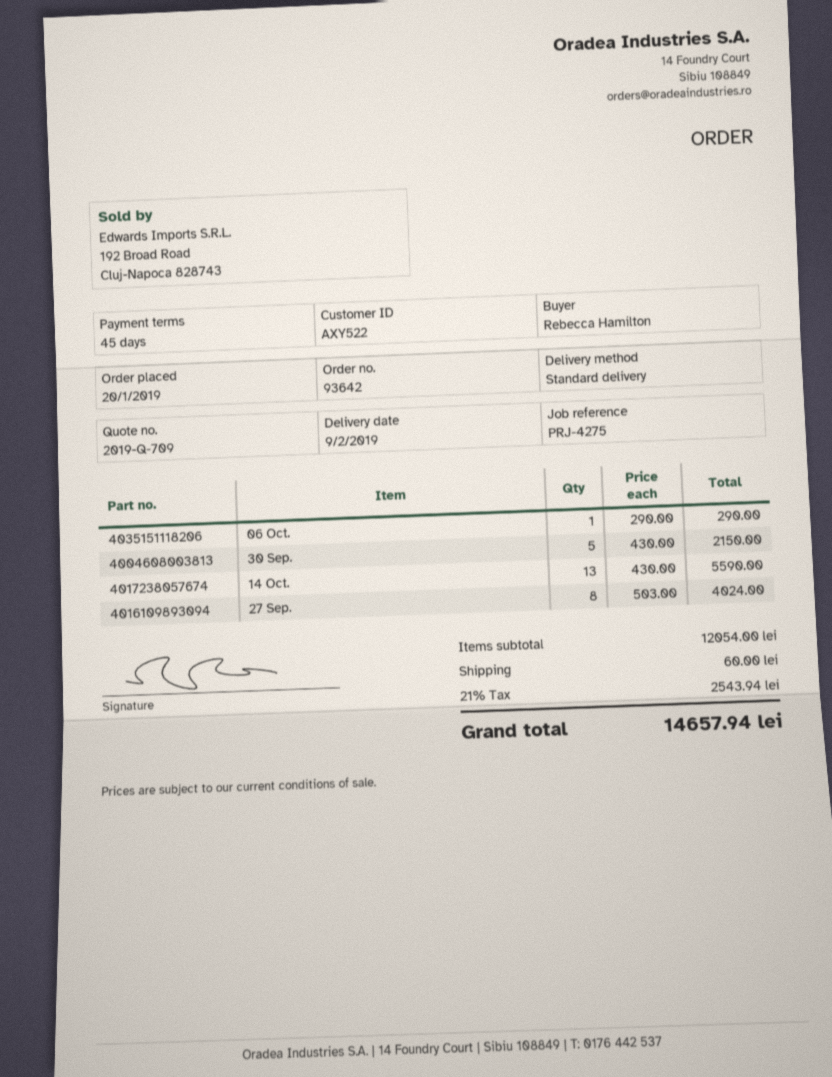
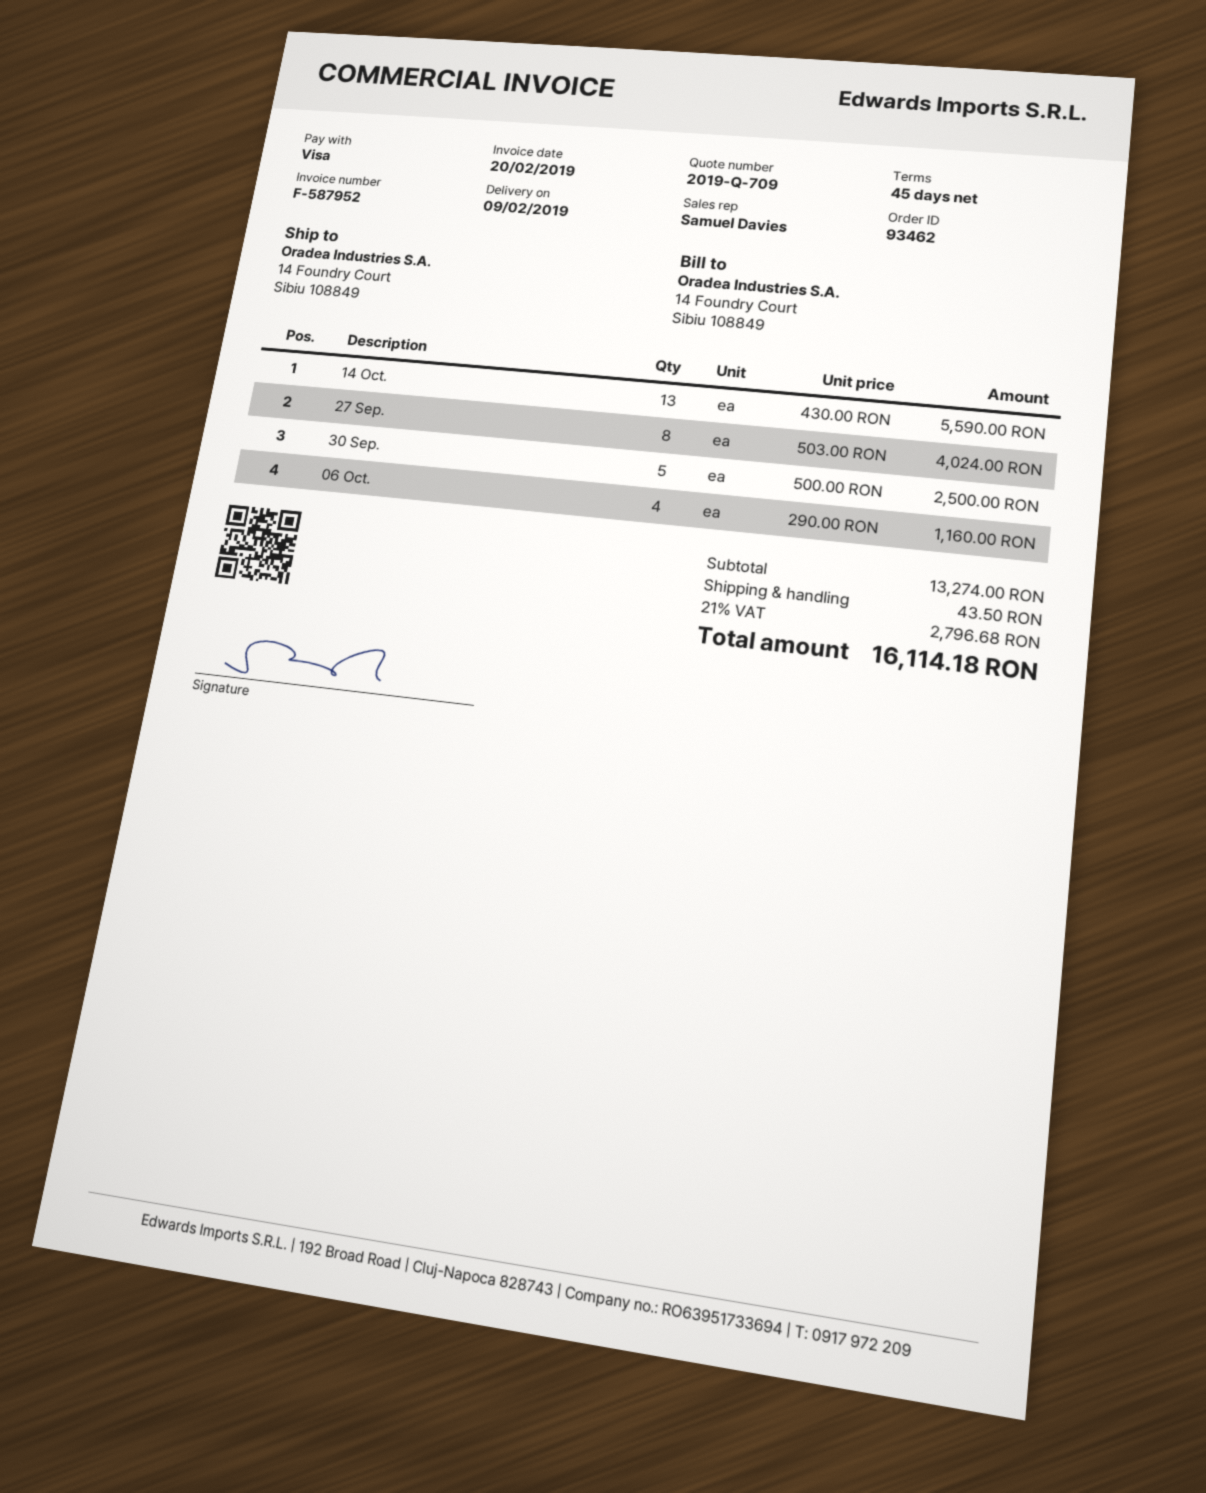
order number: 93642 -> 93462
06 Oct.: 1 x 290.00 = 290.00 -> 4 x 290.00 = 1160.00
30 Sep.: 5 x 430.00 = 2150.00 -> 5 x 500.00 = 2500.00
subtotal: 12054.00 -> 13274.00
shipping: 60.00 -> 43.50
tax: 21% = 2543.94 -> 21% = 2796.68
total: 14657.94 -> 16114.18

